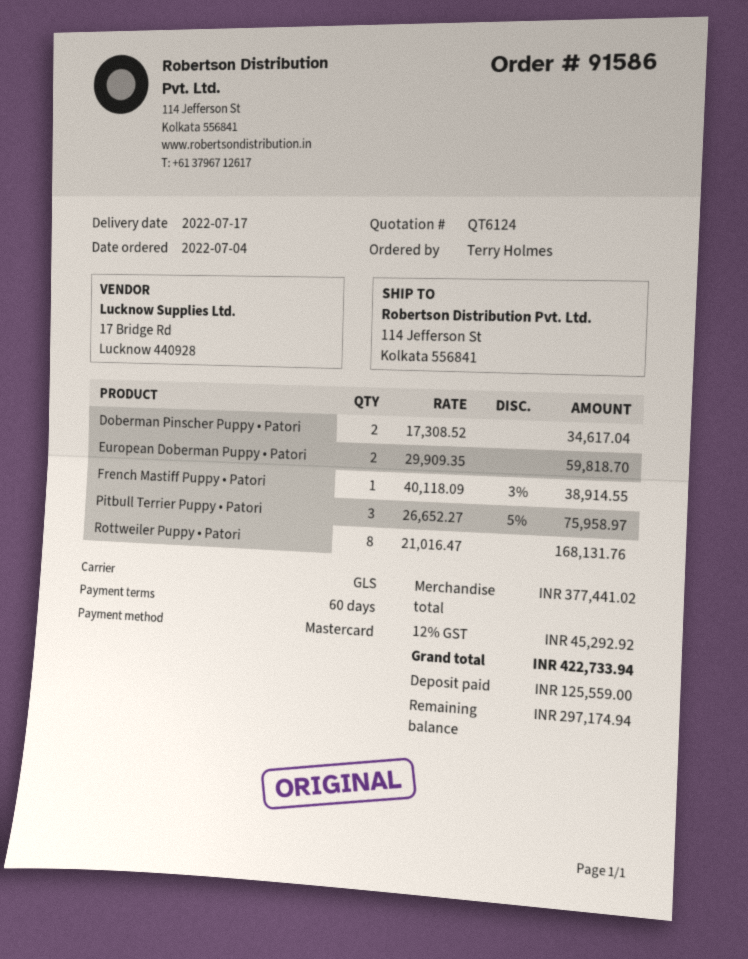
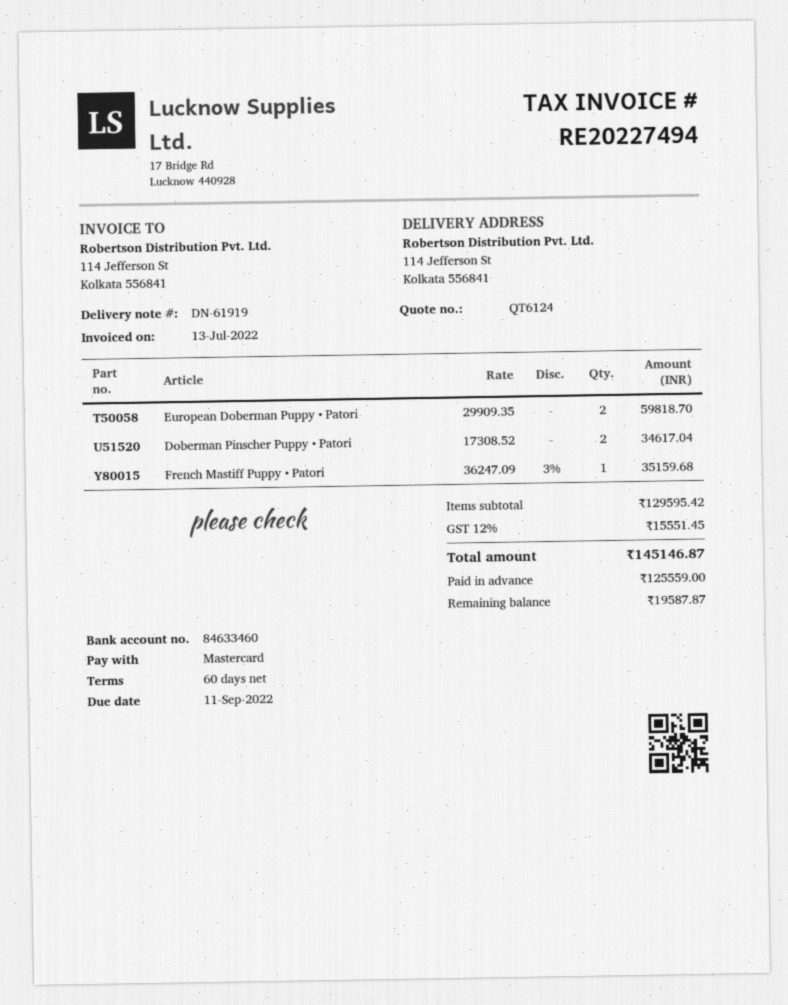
French Mastiff Puppy • Patori: 1 x 40118.09 - 3% = 38914.55 -> 1 x 36247.09 - 3% = 35159.68
Pitbull Terrier Puppy • Patori: 3 x 26652.27 - 5% = 75958.97 -> none
Rottweiler Puppy • Patori: 8 x 21016.47 = 168131.76 -> none
subtotal: 377441.02 -> 129595.42
tax: 12% = 45292.92 -> 12% = 15551.45
total: 422733.94 -> 145146.87
balance: 297174.94 -> 19587.87

